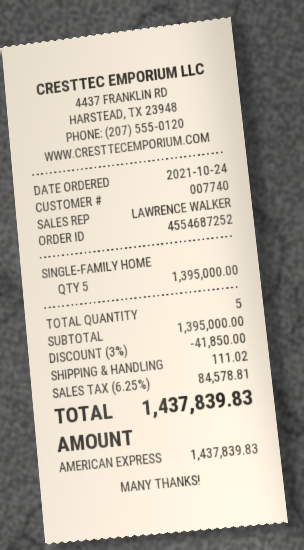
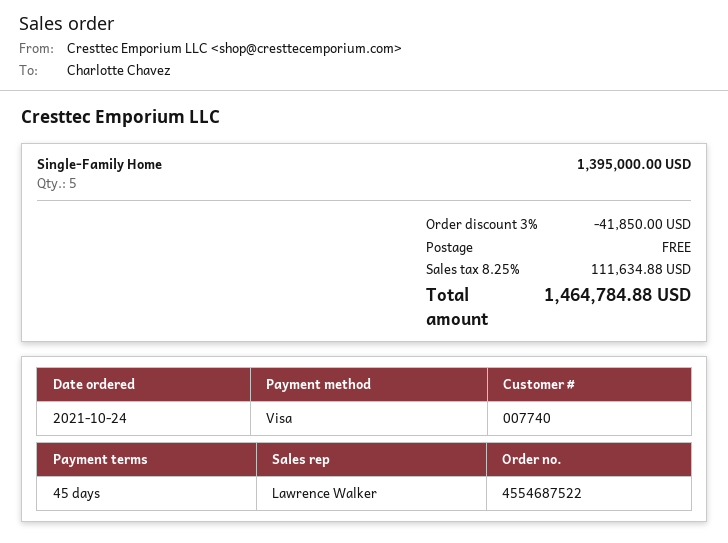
order number: 4554687252 -> 4554687522
payment method: American Express -> Visa
shipping: 111.02 -> 0.00
tax: 6.25% = 84578.81 -> 8.25% = 111634.88
total: 1437839.83 -> 1464784.88

